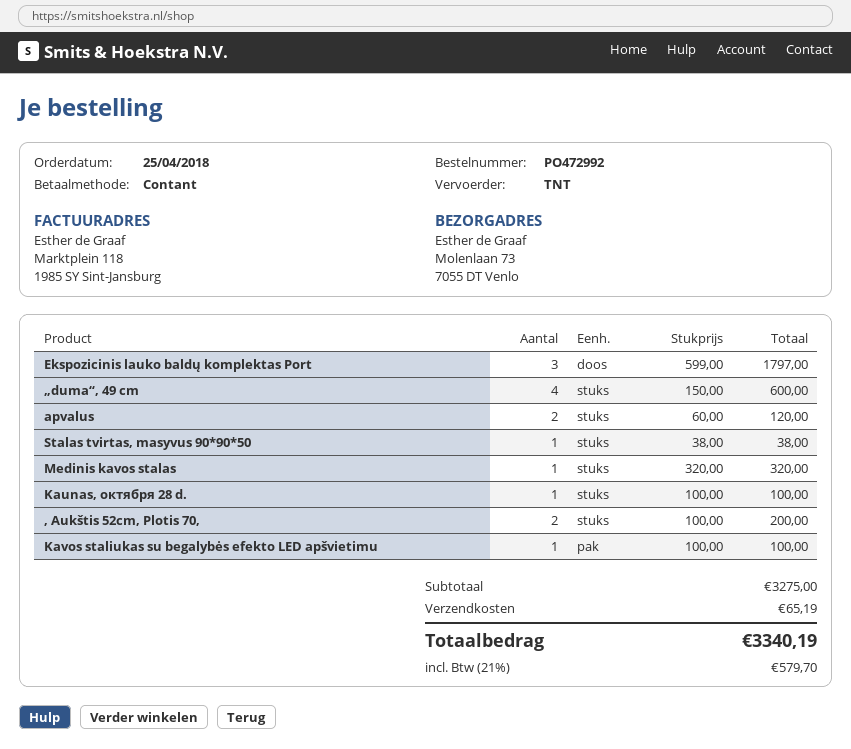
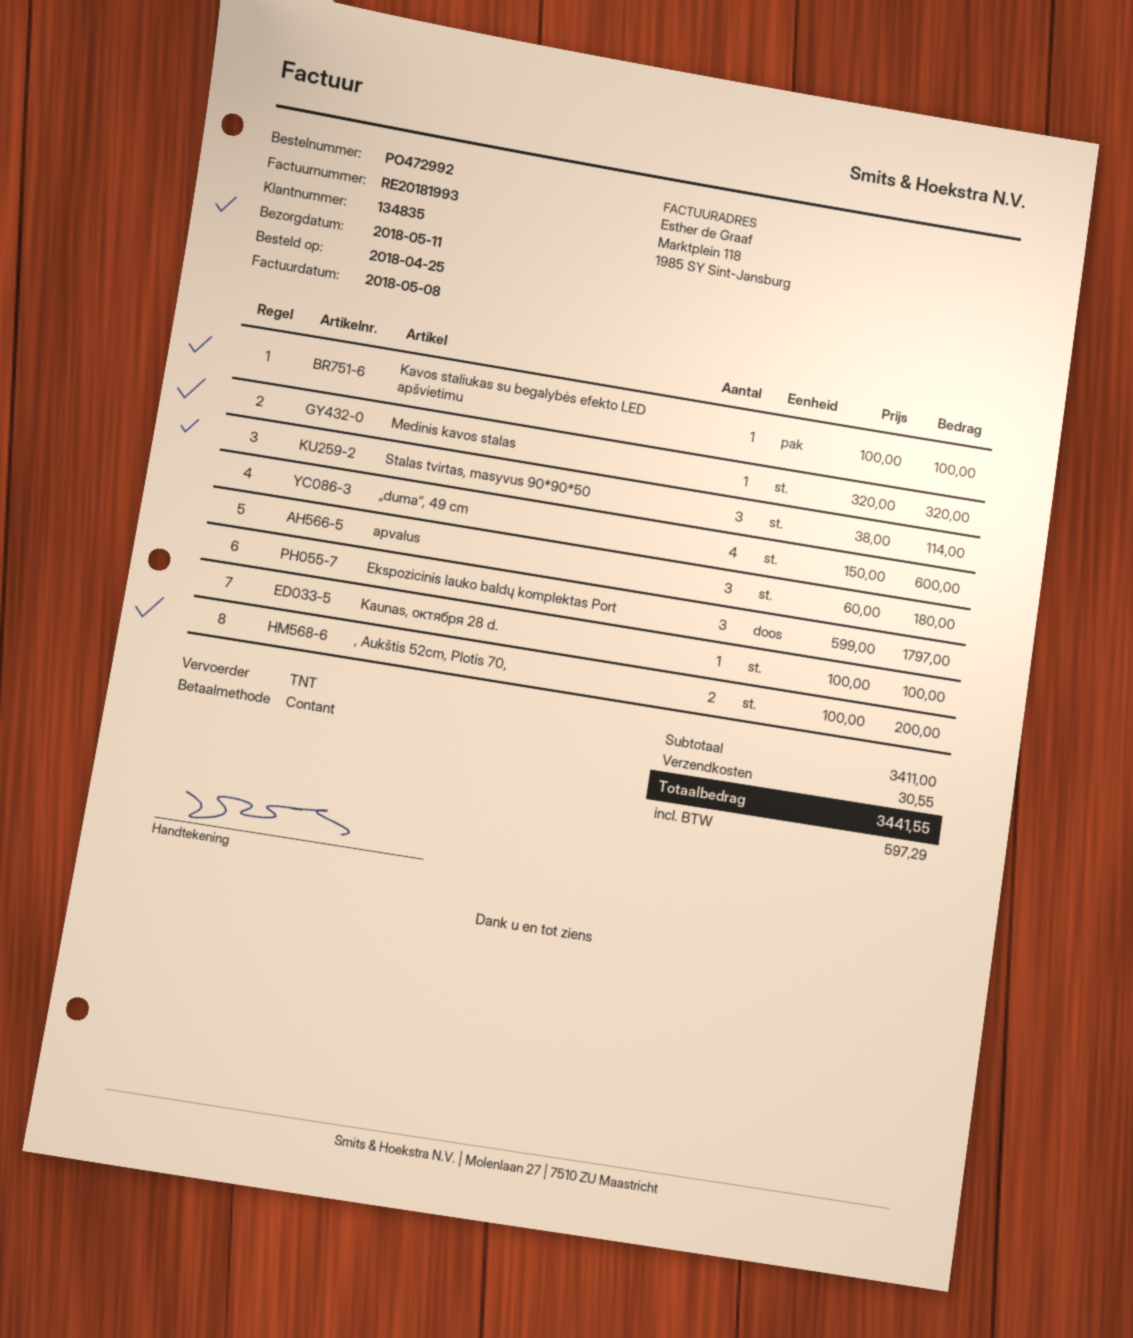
apvalus: 2 x 60.00 = 120.00 -> 3 x 60.00 = 180.00
Stalas tvirtas, masyvus 90*90*50: 1 x 38.00 = 38.00 -> 3 x 38.00 = 114.00
subtotal: 3275.00 -> 3411.00
shipping: 65.19 -> 30.55
tax: 579.70 -> 597.29
total: 3340.19 -> 3441.55

